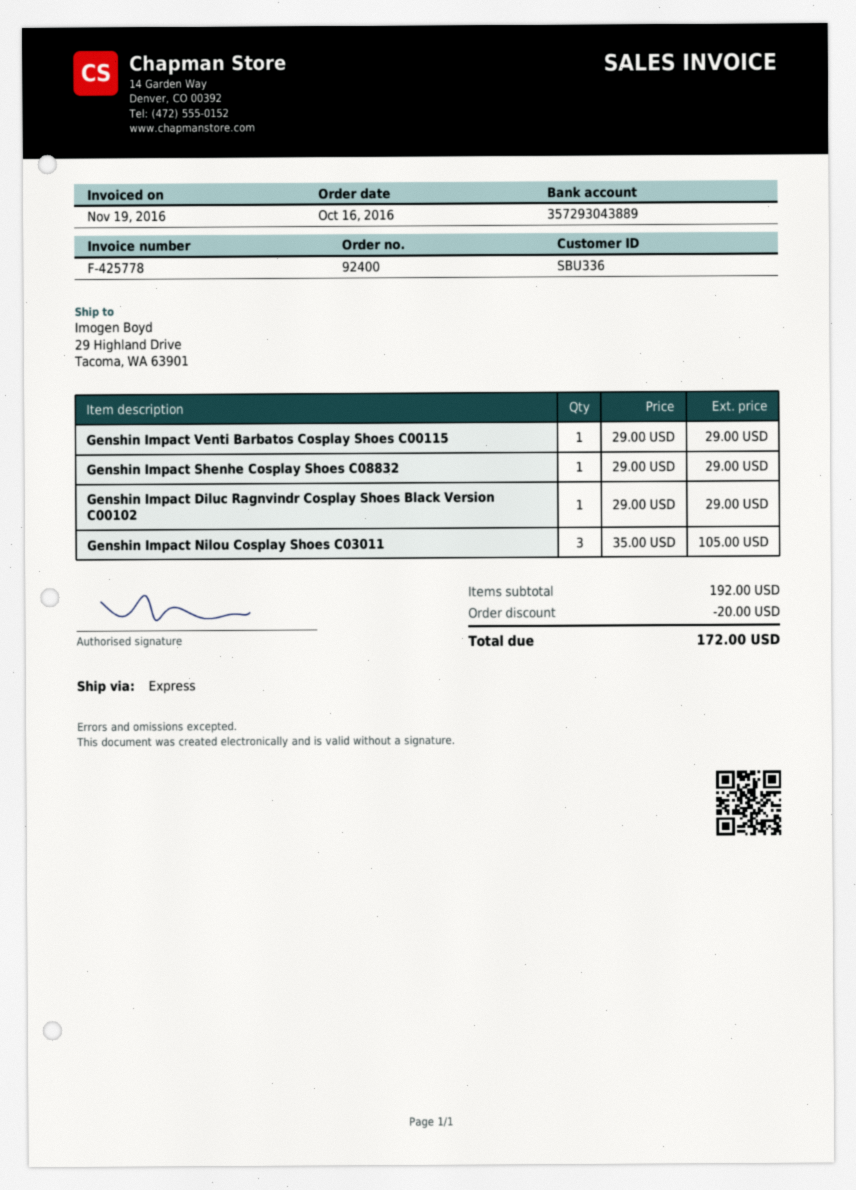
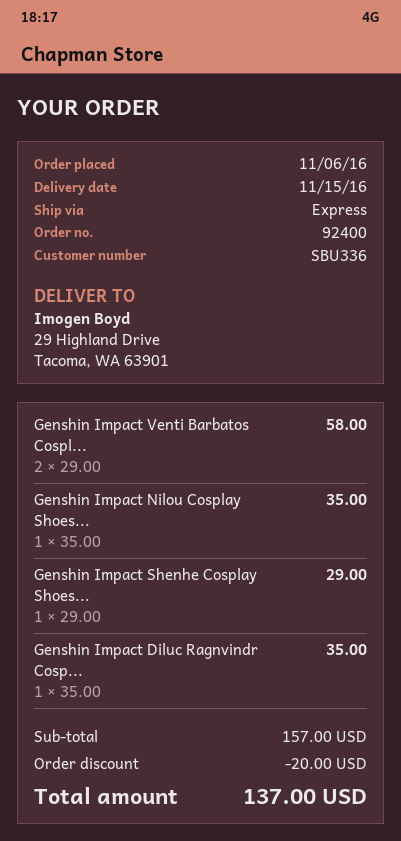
order date: 2016-10-16 -> 2016-11-06
Genshin Impact Venti Barbatos Cosplay Shoes C00115: 1 x 29.00 = 29.00 -> 2 x 29.00 = 58.00
Genshin Impact Diluc Ragnvindr Cosplay Shoes Black Version C00102: 1 x 29.00 = 29.00 -> 1 x 35.00 = 35.00
Genshin Impact Nilou Cosplay Shoes C03011: 3 x 35.00 = 105.00 -> 1 x 35.00 = 35.00
subtotal: 192.00 -> 157.00
total: 172.00 -> 137.00

